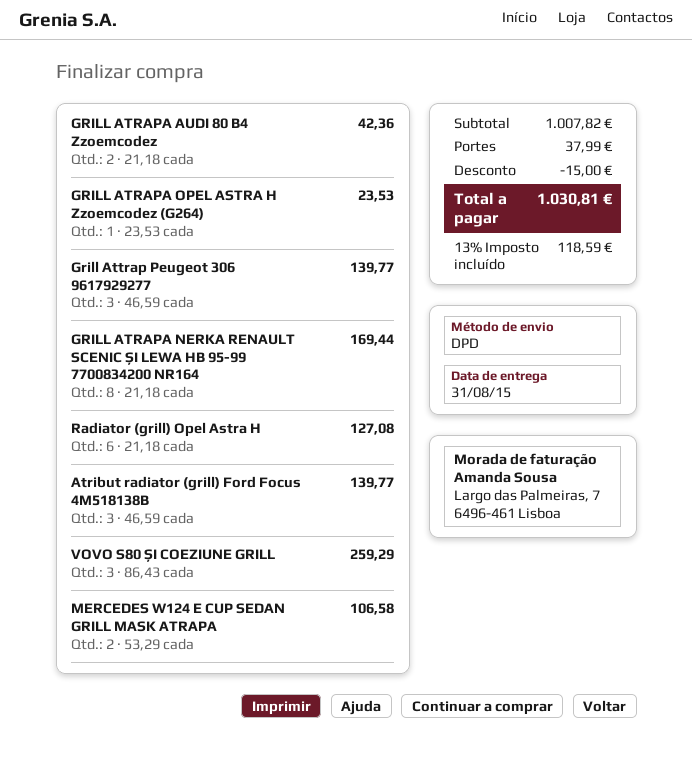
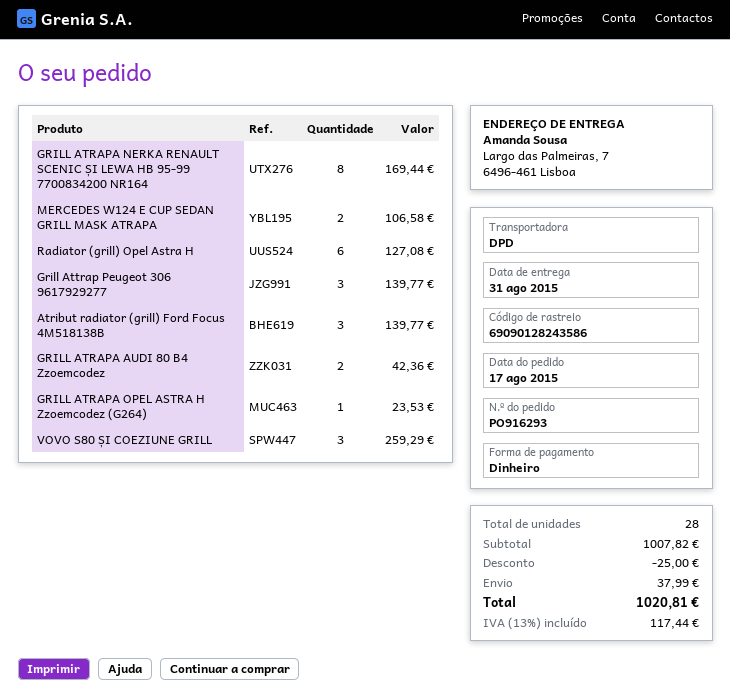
discount: 15.00 -> 25.00
tax: 13% = 118.59 -> 13% = 117.44
total: 1030.81 -> 1020.81

